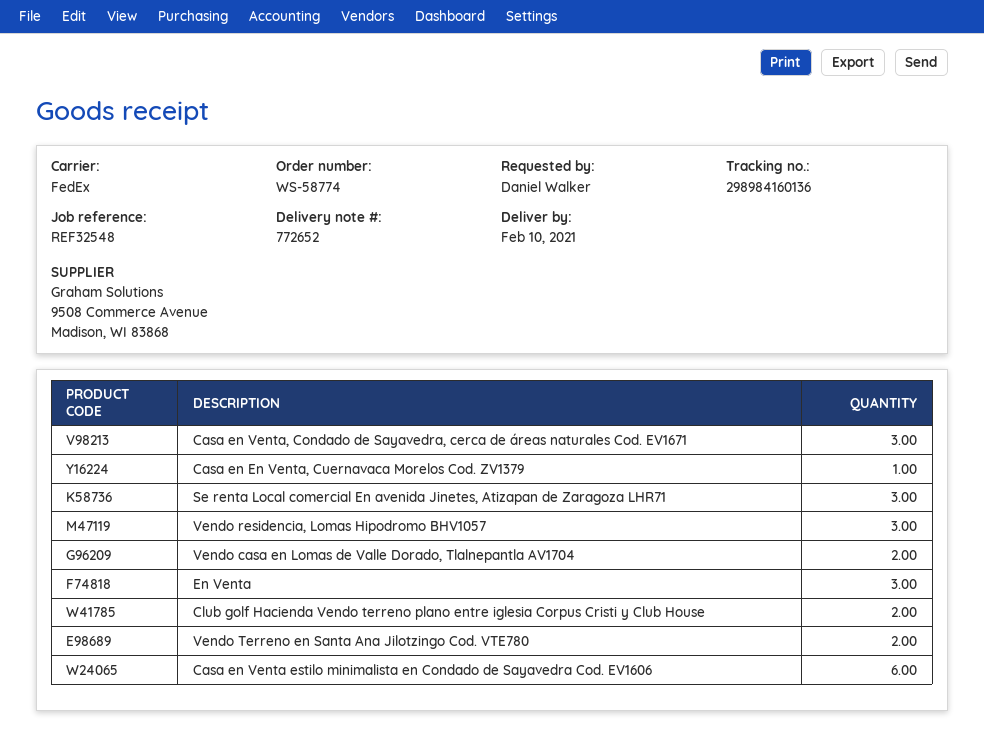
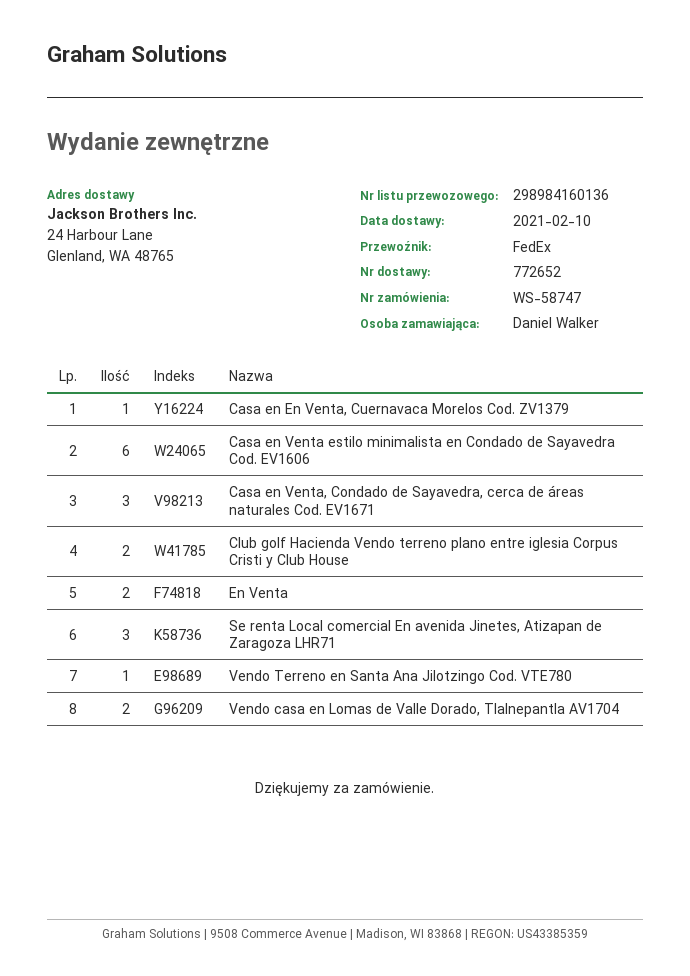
order number: WS-58774 -> WS-58747
Vendo residencia, Lomas Hipodromo BHV1057: 3 -> none
En Venta: 3 -> 2
Vendo Terreno en Santa Ana Jilotzingo Cod. VTE780: 2 -> 1

